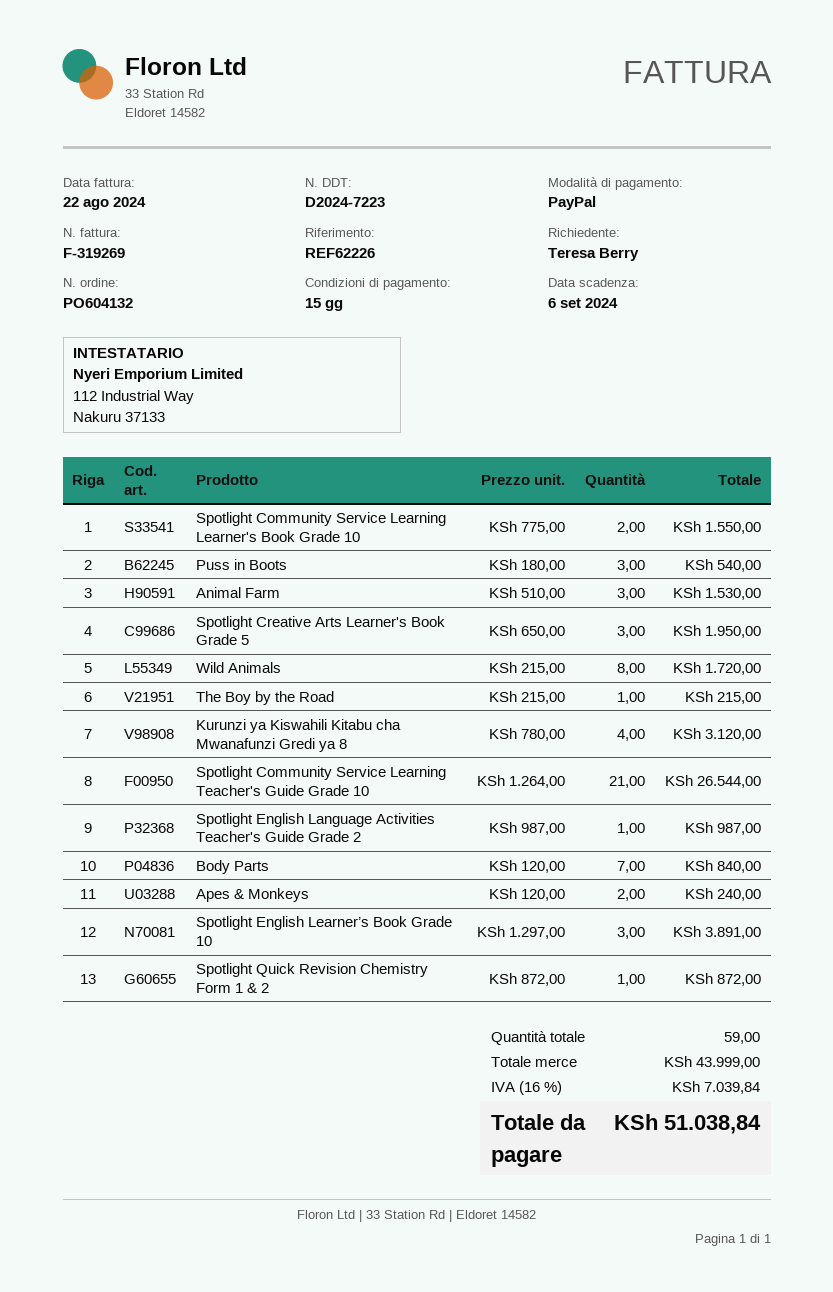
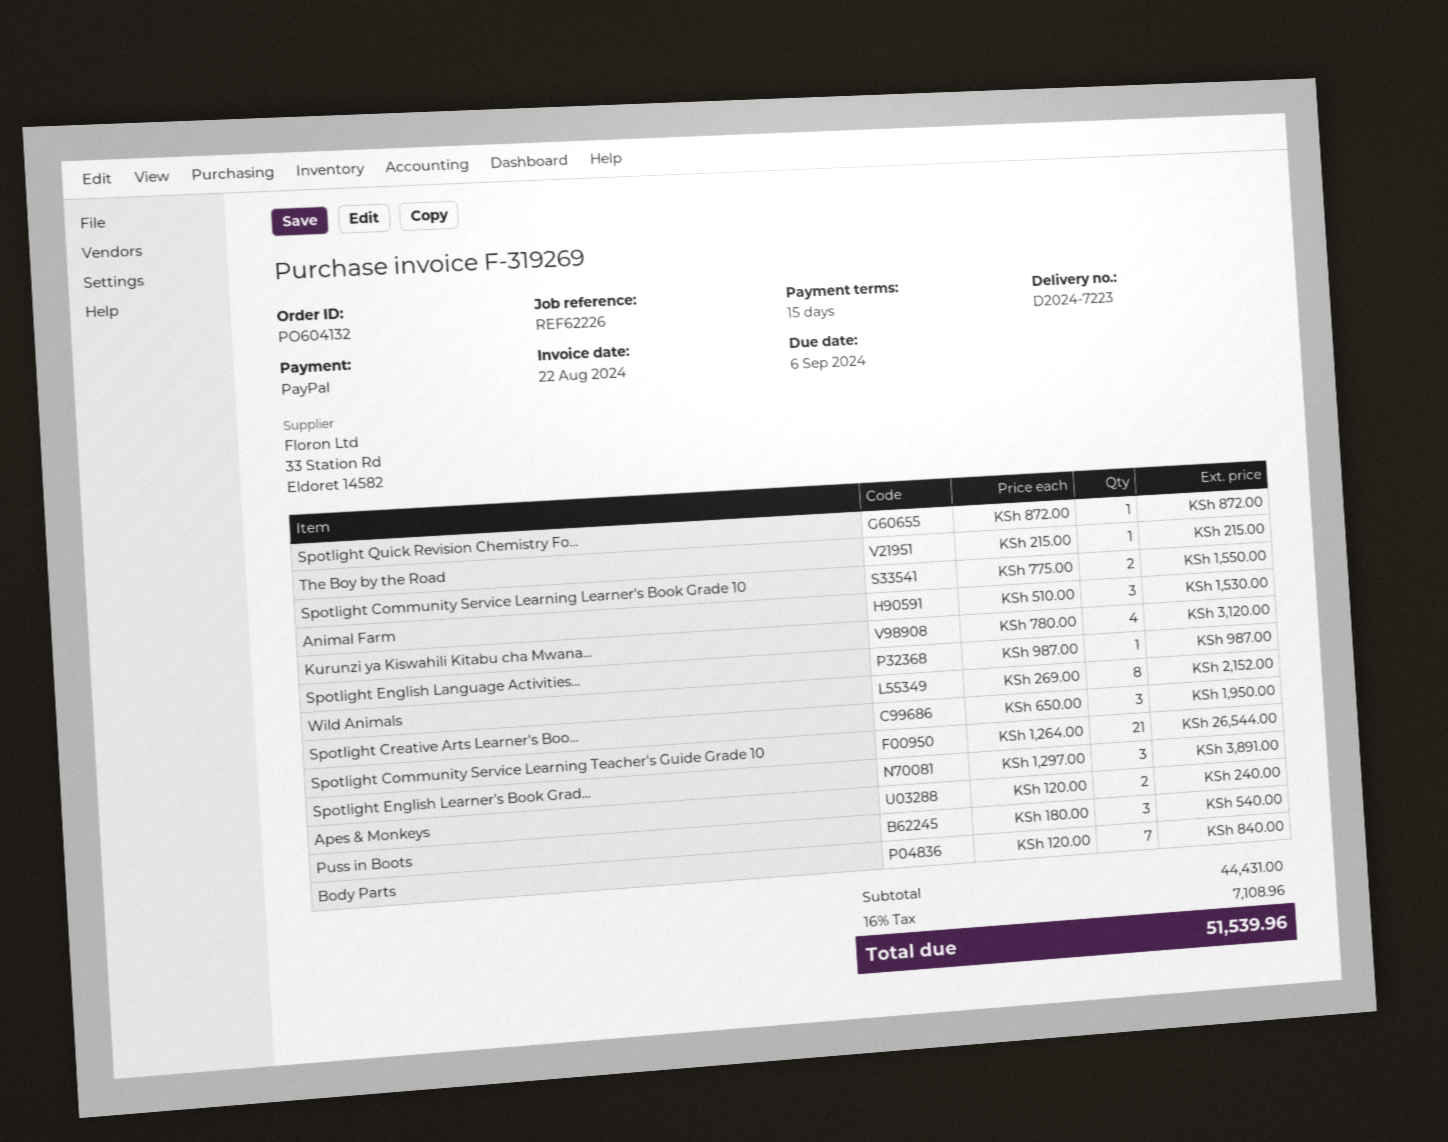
Wild Animals: 8 x 215.00 = 1720.00 -> 8 x 269.00 = 2152.00
subtotal: 43999.00 -> 44431.00
tax: 16% = 7039.84 -> 16% = 7108.96
total: 51038.84 -> 51539.96

